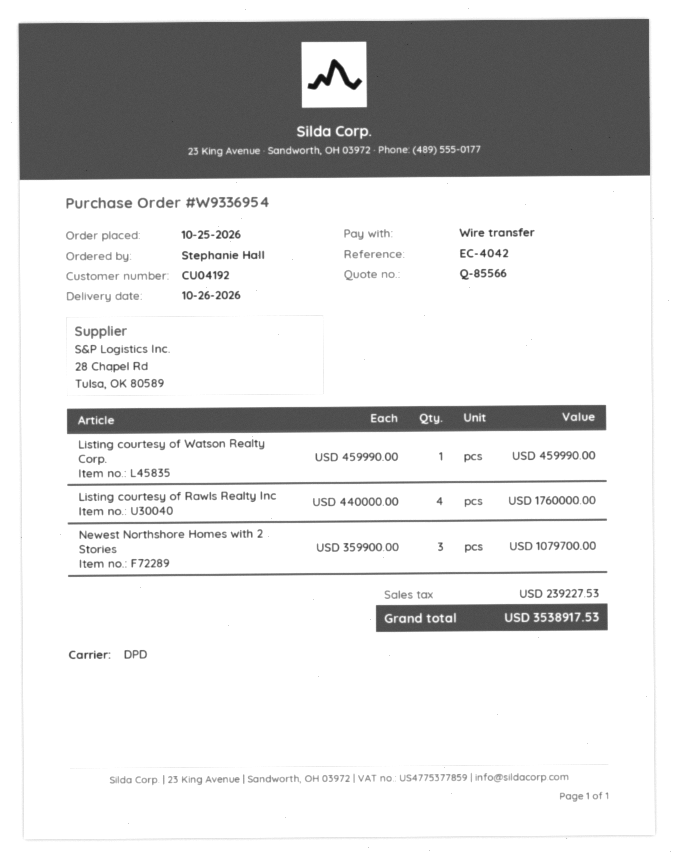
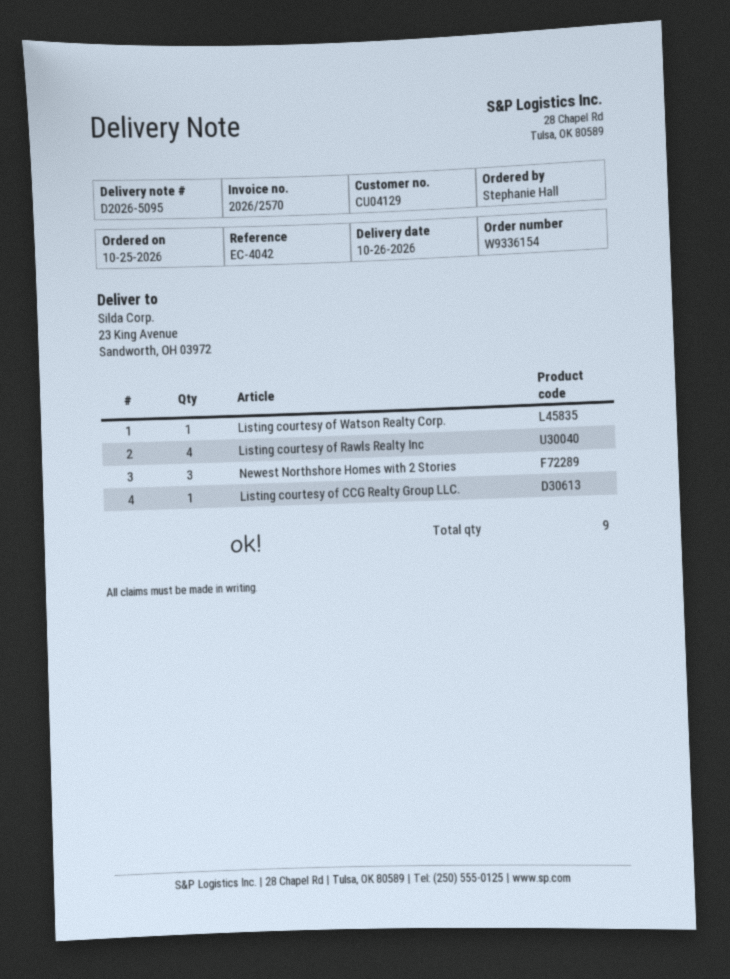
order number: W9336954 -> W9336154
customer number: CU04192 -> CU04129
Listing courtesy of CCG Realty Group LLC.: none -> 1

